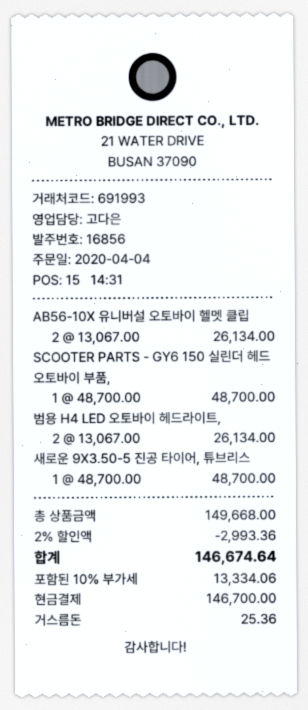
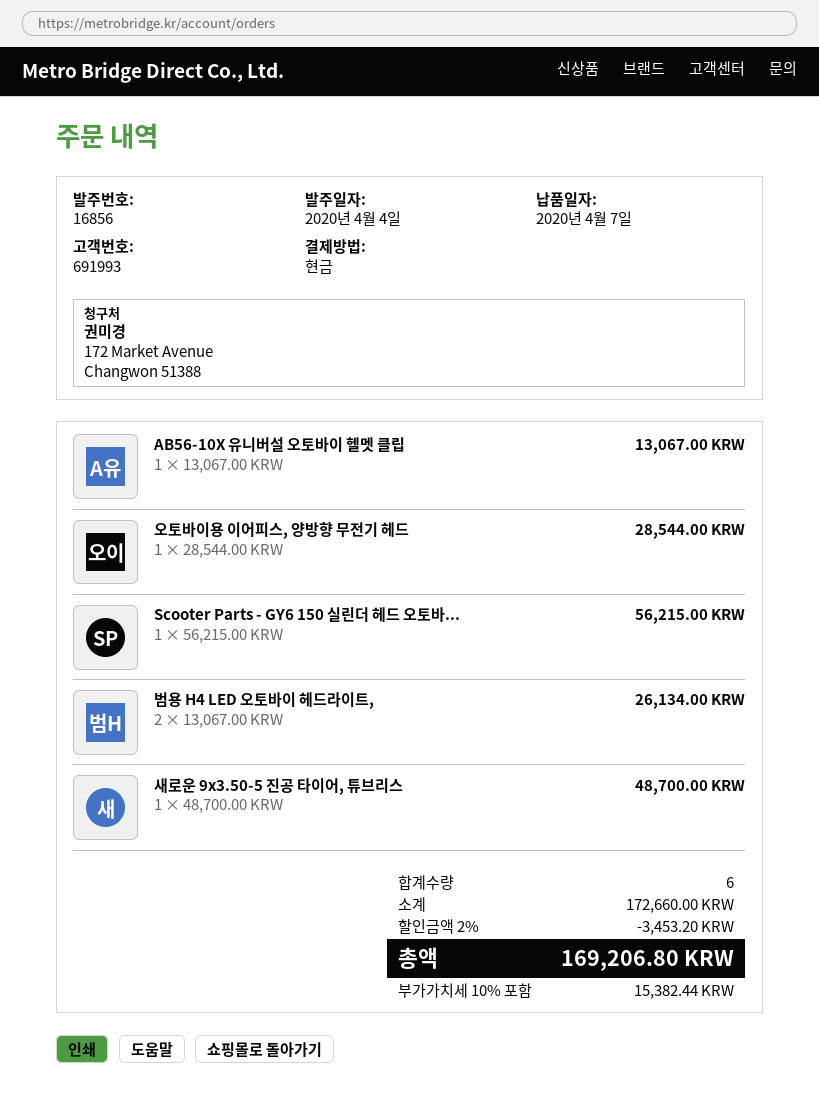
AB56-10X 유니버설 오토바이 헬멧 클립: 2 x 13067.00 = 26134.00 -> 1 x 13067.00 = 13067.00
SCOOTER PARTS - GY6 150 실린더 헤드 오토바이 부품,: 1 x 48700.00 = 48700.00 -> 1 x 56215.00 = 56215.00
오토바이용 이어피스, 양방향 무전기 헤드: none -> 1 x 28544.00 = 28544.00
subtotal: 149668.00 -> 172660.00
discount: 2% = 2993.36 -> 2% = 3453.20
tax: 10% = 13334.06 -> 10% = 15382.44
total: 146674.64 -> 169206.80

